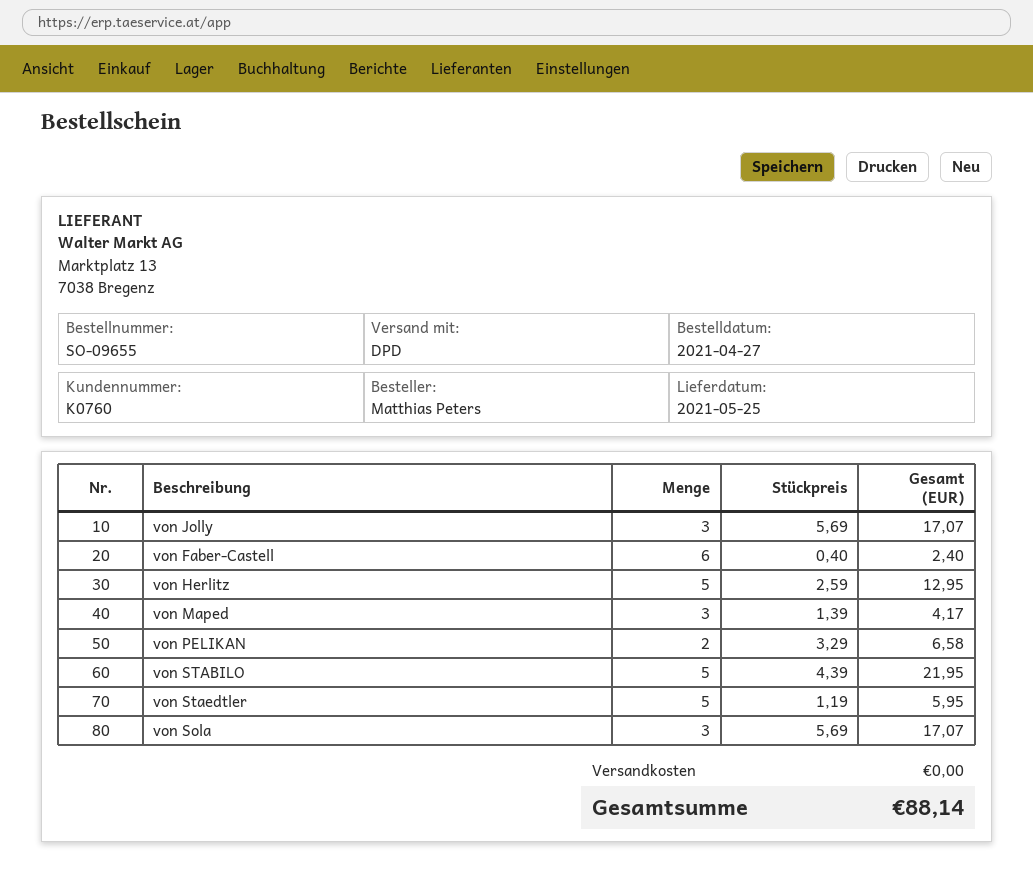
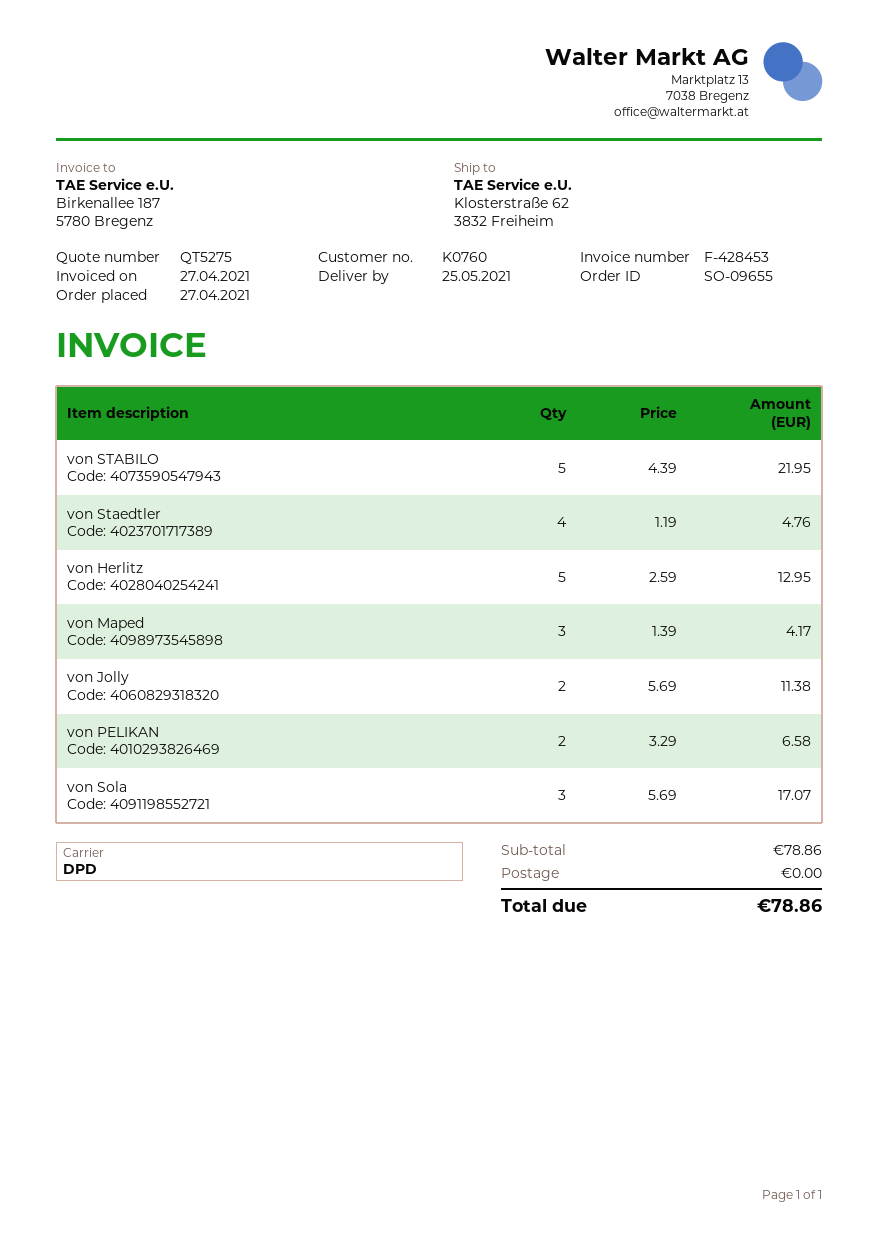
von Jolly: 3 x 5.69 = 17.07 -> 2 x 5.69 = 11.38
von Faber-Castell: 6 x 0.40 = 2.40 -> none
von Staedtler: 5 x 1.19 = 5.95 -> 4 x 1.19 = 4.76
total: 88.14 -> 78.86

